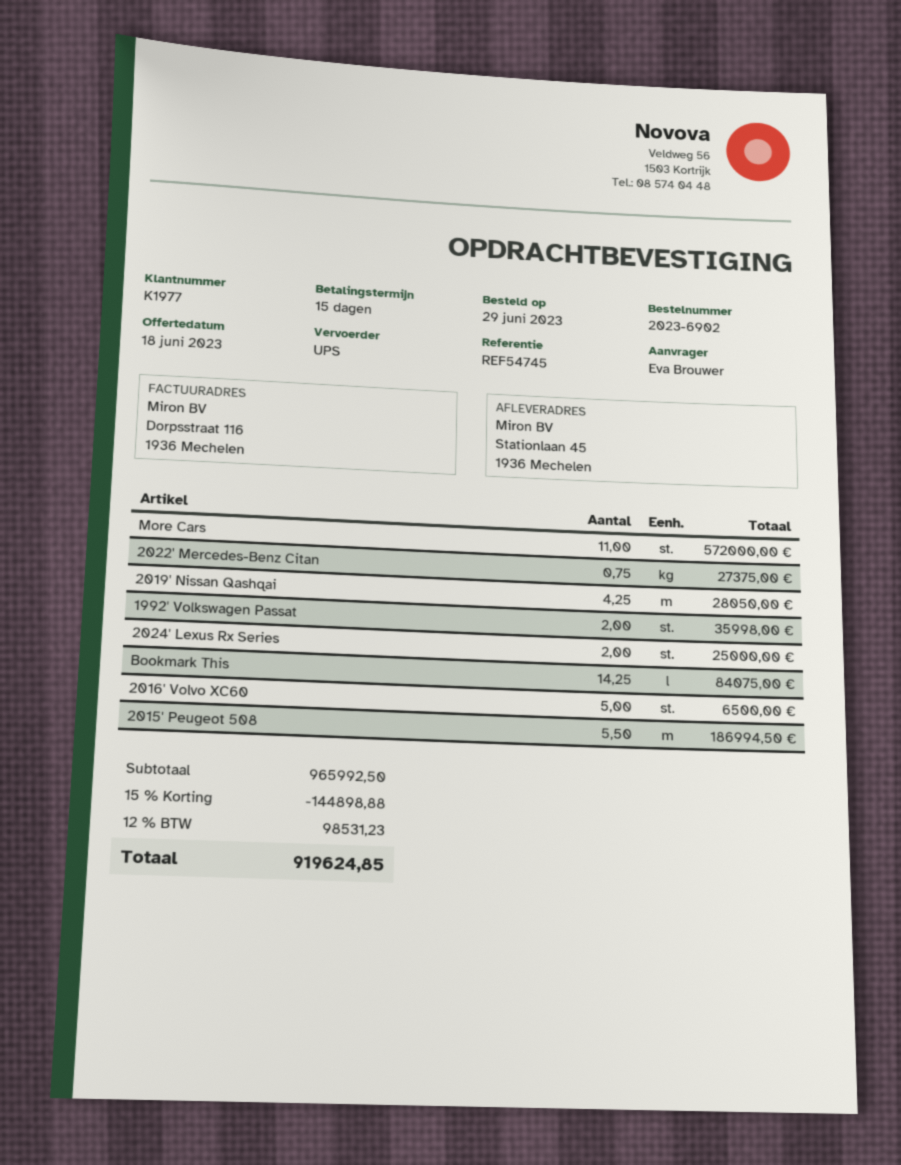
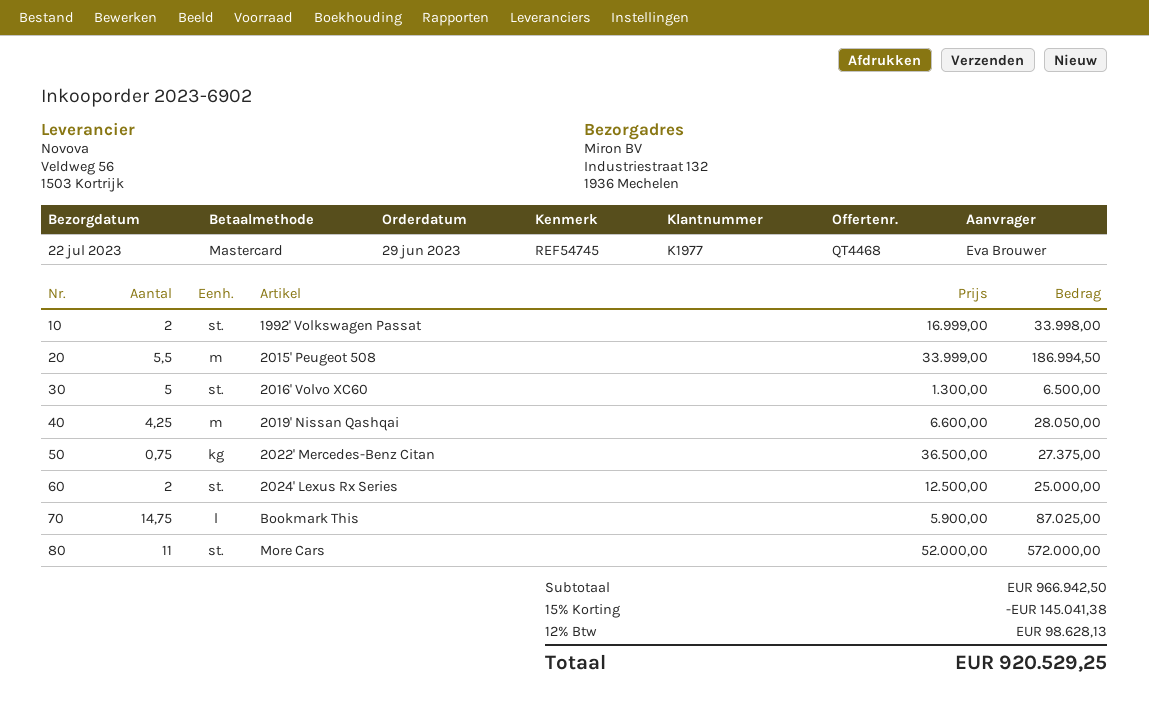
ship to: Stationlaan 45, 1936 Mechelen -> Industriestraat 132, 1936 Mechelen
1992' Volkswagen Passat: 2 for 35998.00 -> 2 for 33998.00
Bookmark This: 14.25 for 84075.00 -> 14.75 for 87025.00
subtotal: 965992.50 -> 966942.50
discount: 15% = 144898.88 -> 15% = 145041.38
tax: 12% = 98531.23 -> 12% = 98628.13
total: 919624.85 -> 920529.25

